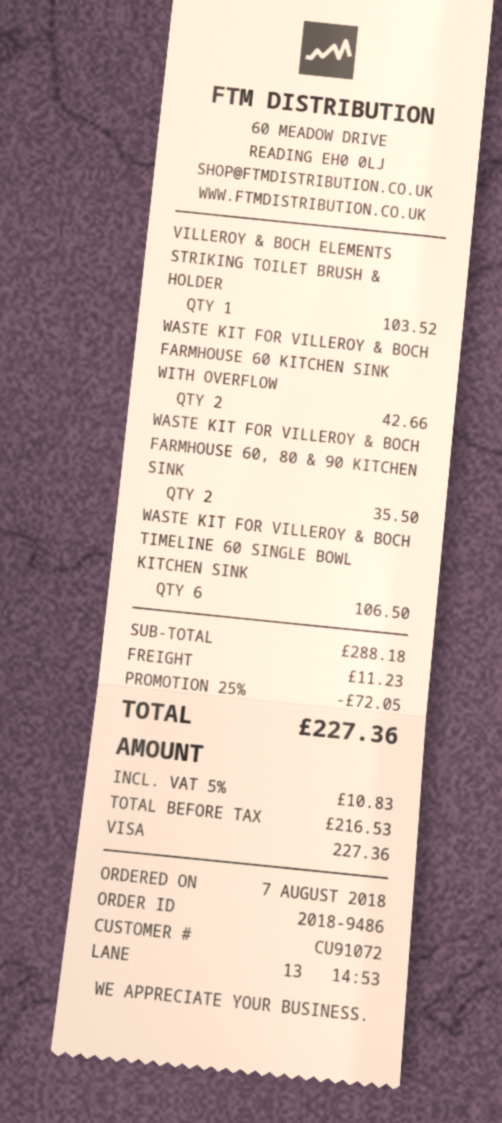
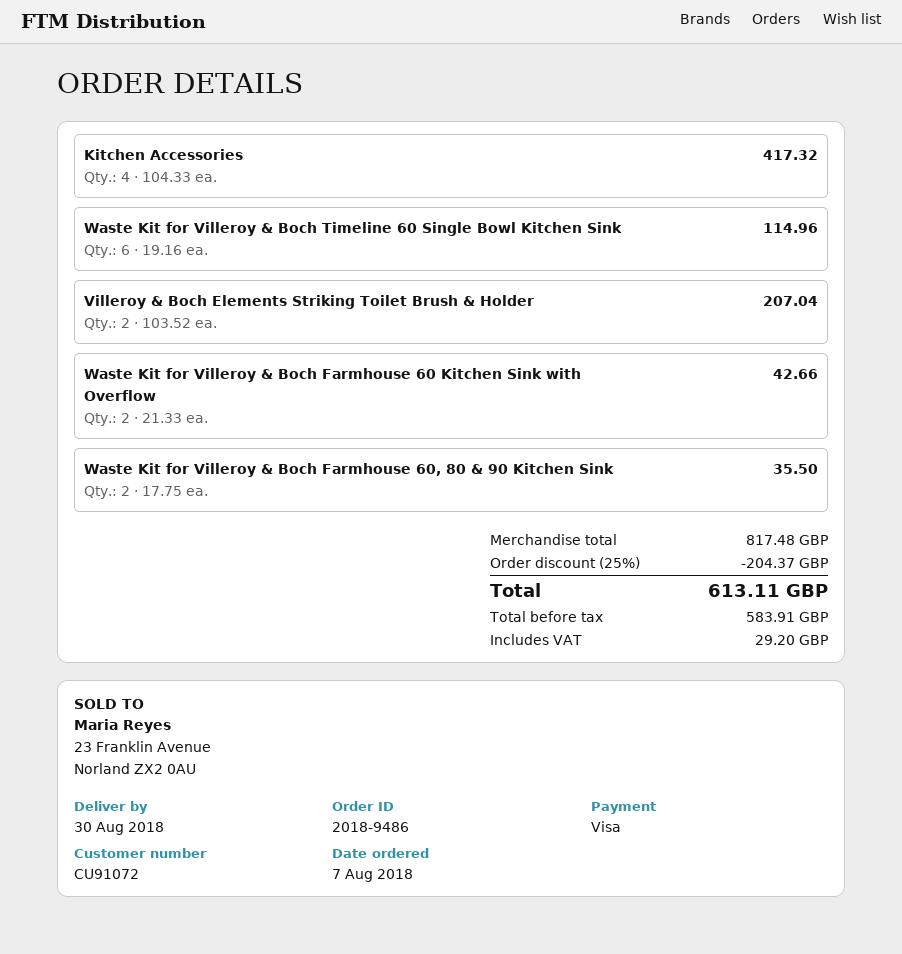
VILLEROY & BOCH ELEMENTS STRIKING TOILET BRUSH & HOLDER: 1 for 103.52 -> 2 for 207.04
WASTE KIT FOR VILLEROY & BOCH TIMELINE 60 SINGLE BOWL KITCHEN SINK: 6 for 106.50 -> 6 for 114.96
Kitchen Accessories: none -> 4 for 417.32
subtotal: 288.18 -> 817.48
discount: 25% = 72.05 -> 25% = 204.37
shipping: 11.23 -> none
net: 216.53 -> 583.91
tax: 10.83 -> 29.20
total: 227.36 -> 613.11

